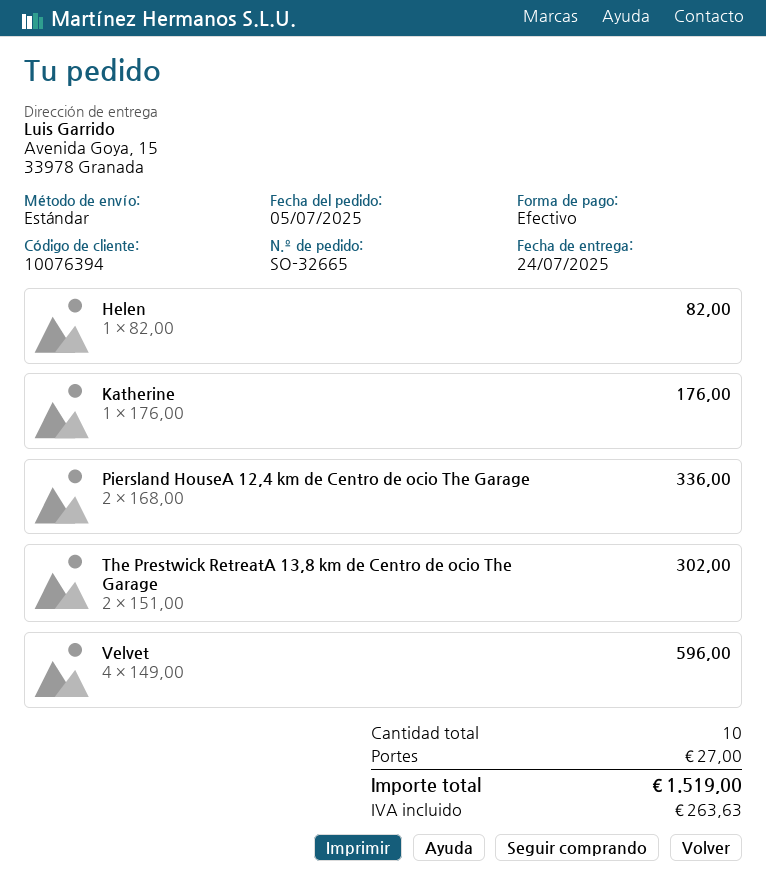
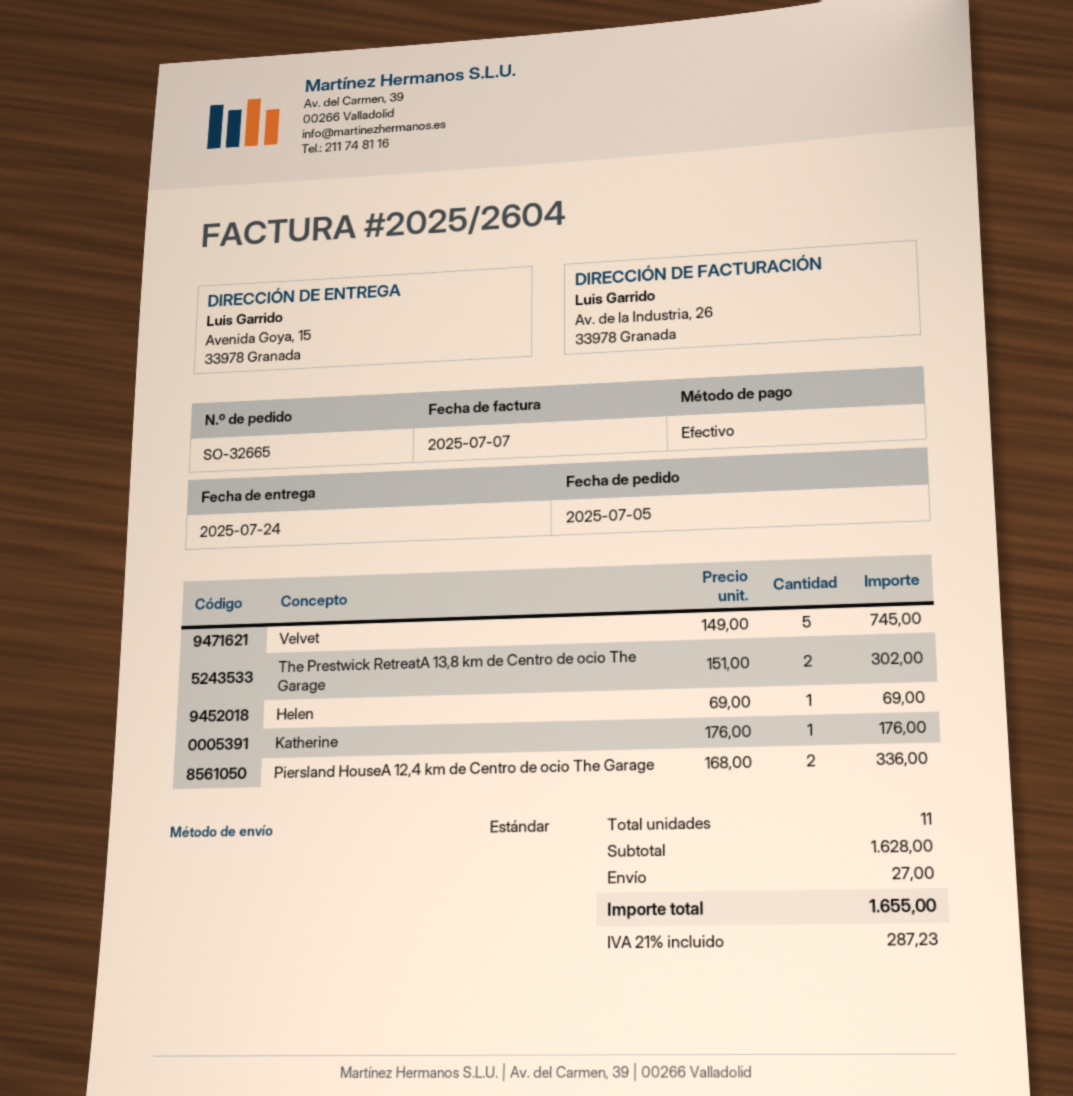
Helen: 1 x 82.00 = 82.00 -> 1 x 69.00 = 69.00
Velvet: 4 x 149.00 = 596.00 -> 5 x 149.00 = 745.00
total quantity: 10 -> 11
tax: 263.63 -> 287.23
total: 1519.00 -> 1655.00

